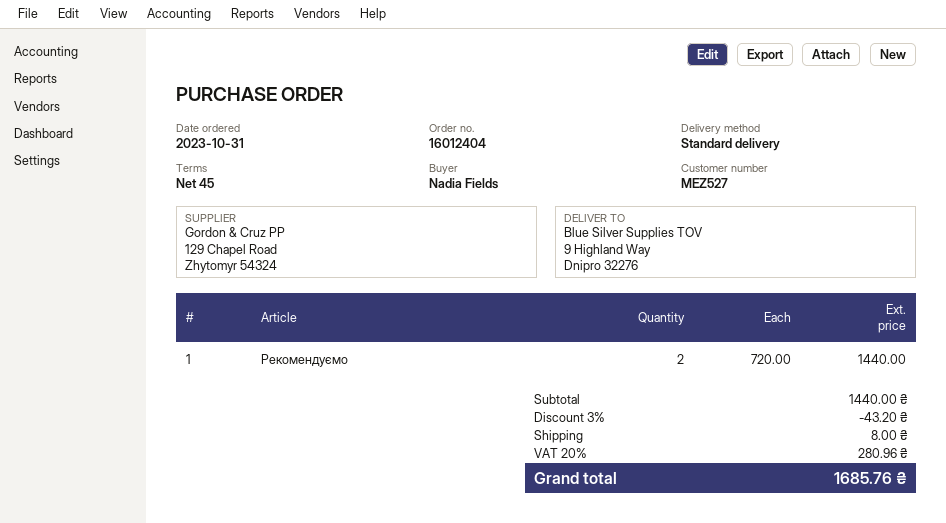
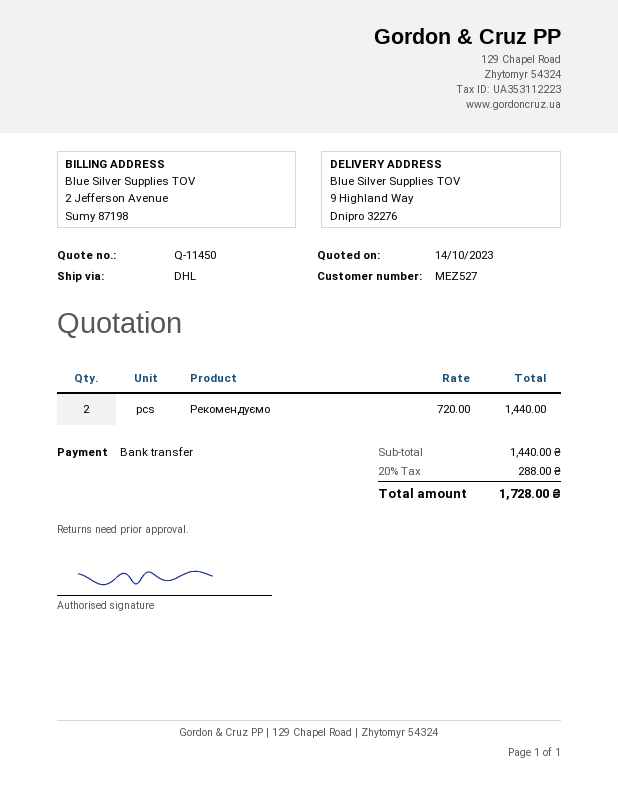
shipping method: standard -> DHL
discount: 3% = 43.20 -> none
shipping: 8.00 -> none
tax: 20% = 280.96 -> 20% = 288.00
total: 1685.76 -> 1728.00

